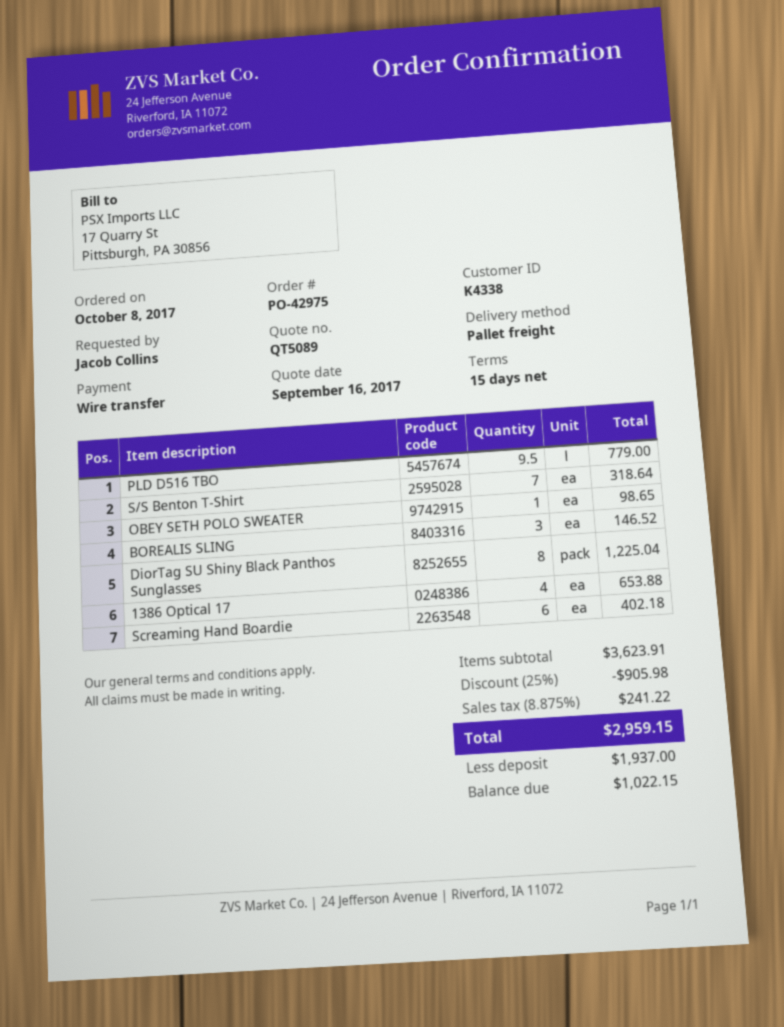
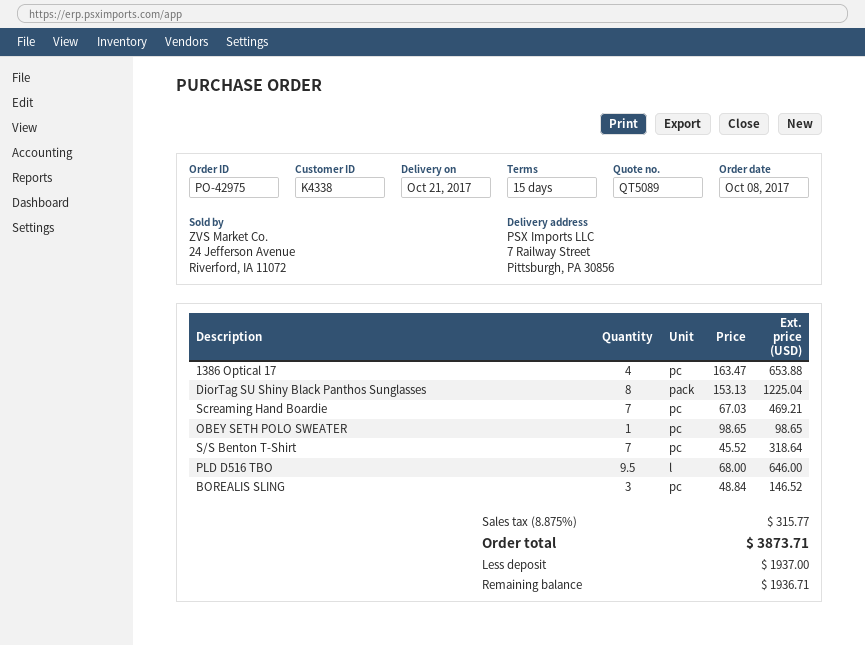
PLD D516 TBO: 9.5 for 779.00 -> 9.5 for 646.00
Screaming Hand Boardie: 6 for 402.18 -> 7 for 469.21
discount: 25% = 905.98 -> none
tax: 8.875% = 241.22 -> 8.875% = 315.77
total: 2959.15 -> 3873.71
balance: 1022.15 -> 1936.71

